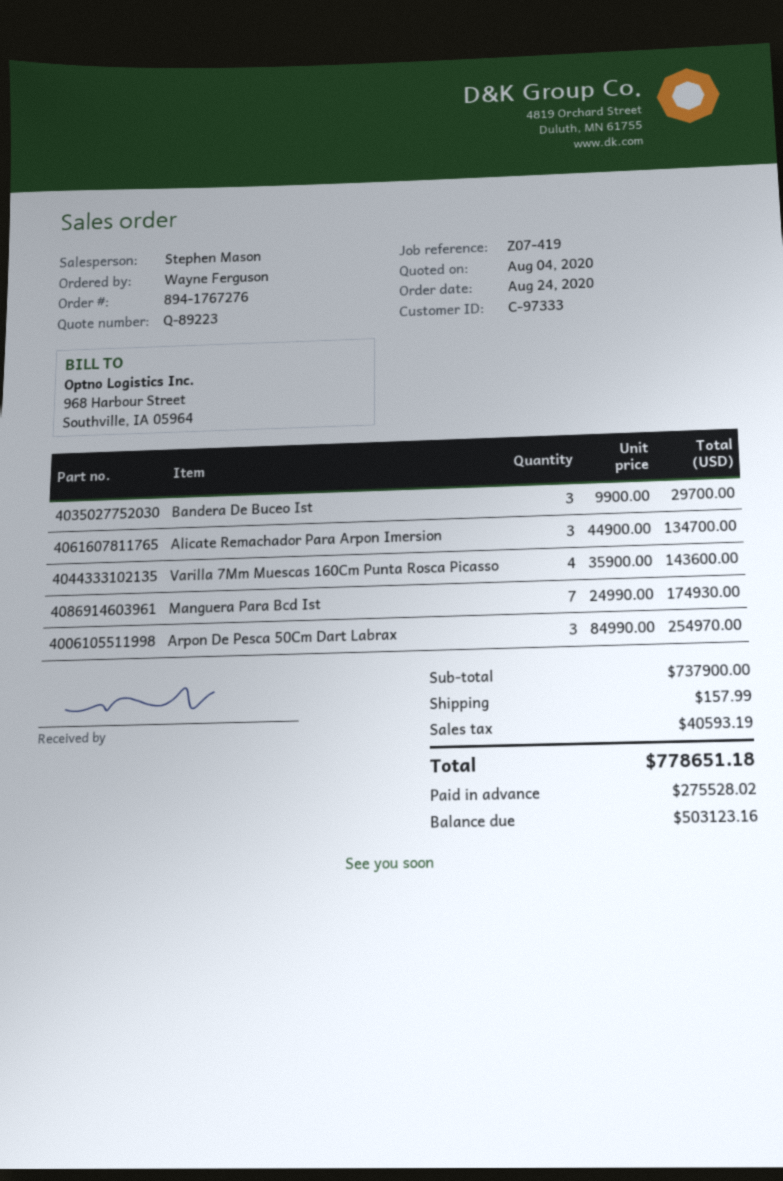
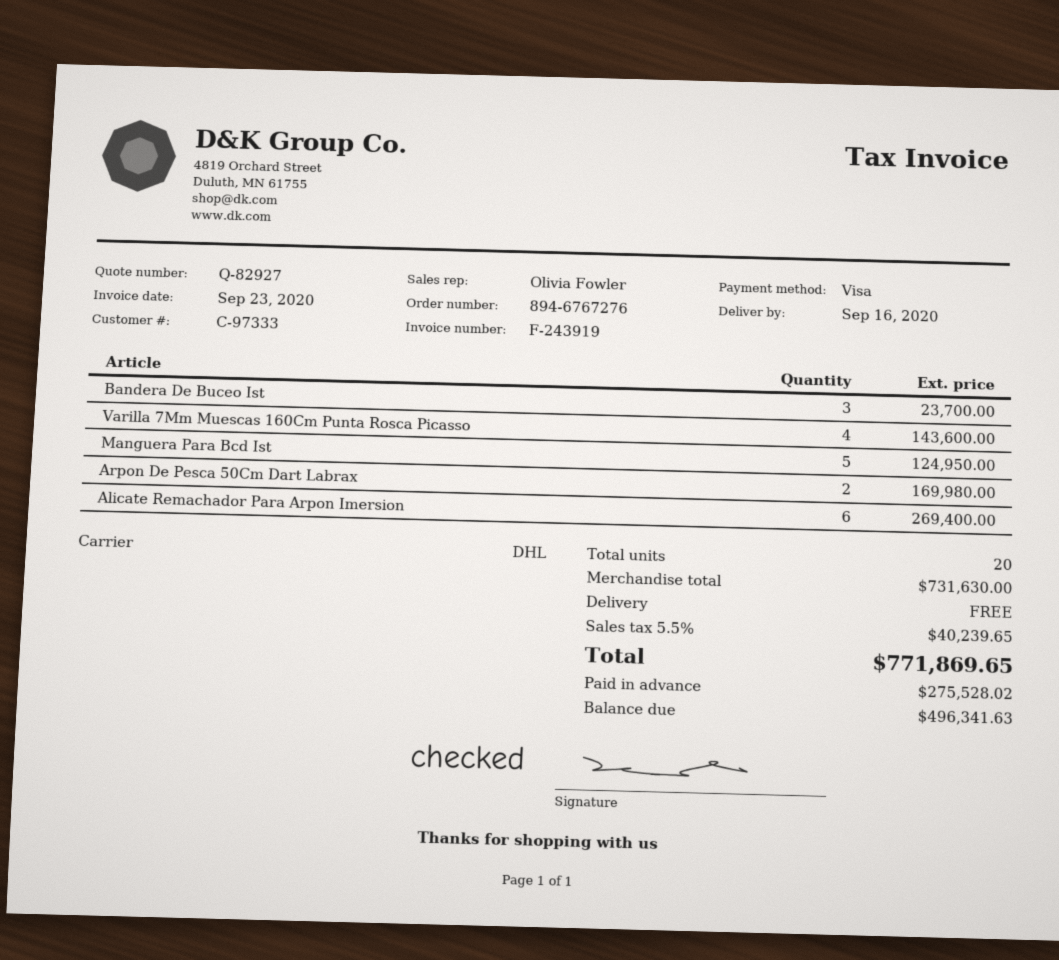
quote number: Q-89223 -> Q-82927
order number: 894-1767276 -> 894-6767276
sales rep: Stephen Mason -> Olivia Fowler
Bandera De Buceo Ist: 3 for 29700.00 -> 3 for 23700.00
Alicate Remachador Para Arpon Imersion: 3 for 134700.00 -> 6 for 269400.00
Manguera Para Bcd Ist: 7 for 174930.00 -> 5 for 124950.00
Arpon De Pesca 50Cm Dart Labrax: 3 for 254970.00 -> 2 for 169980.00
subtotal: 737900.00 -> 731630.00
shipping: 157.99 -> 0.00
tax: 40593.19 -> 40239.65
total: 778651.18 -> 771869.65
balance: 503123.16 -> 496341.63

